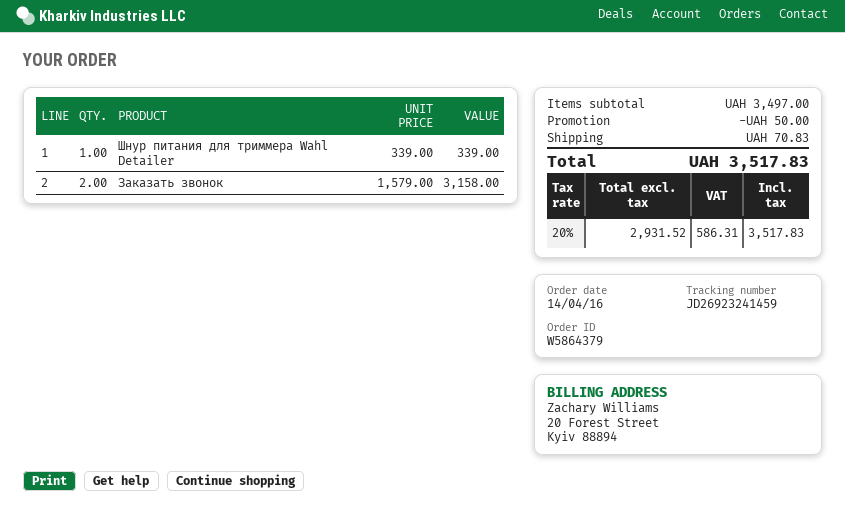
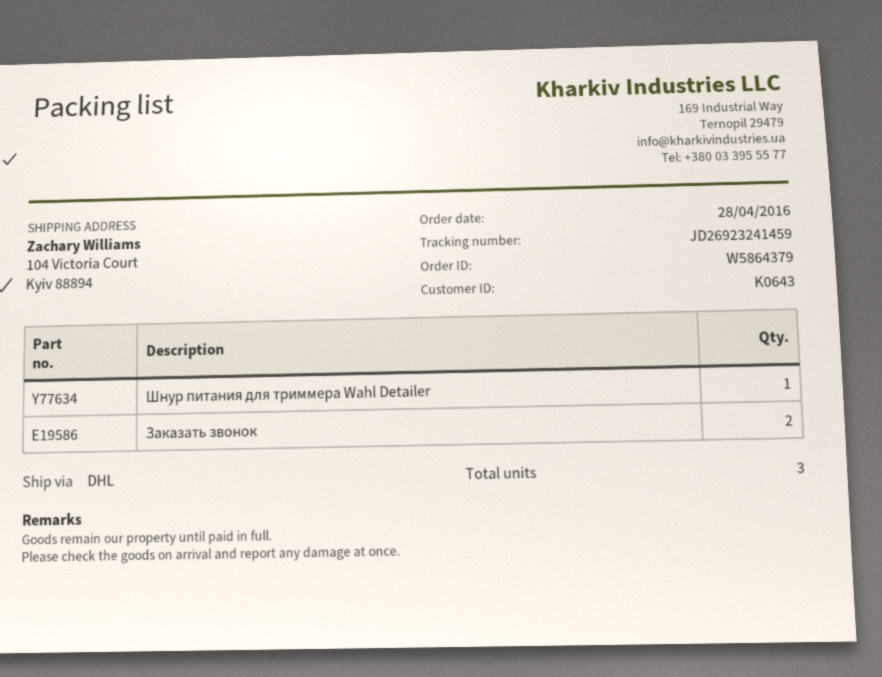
order date: 2016-04-14 -> 2016-04-28

